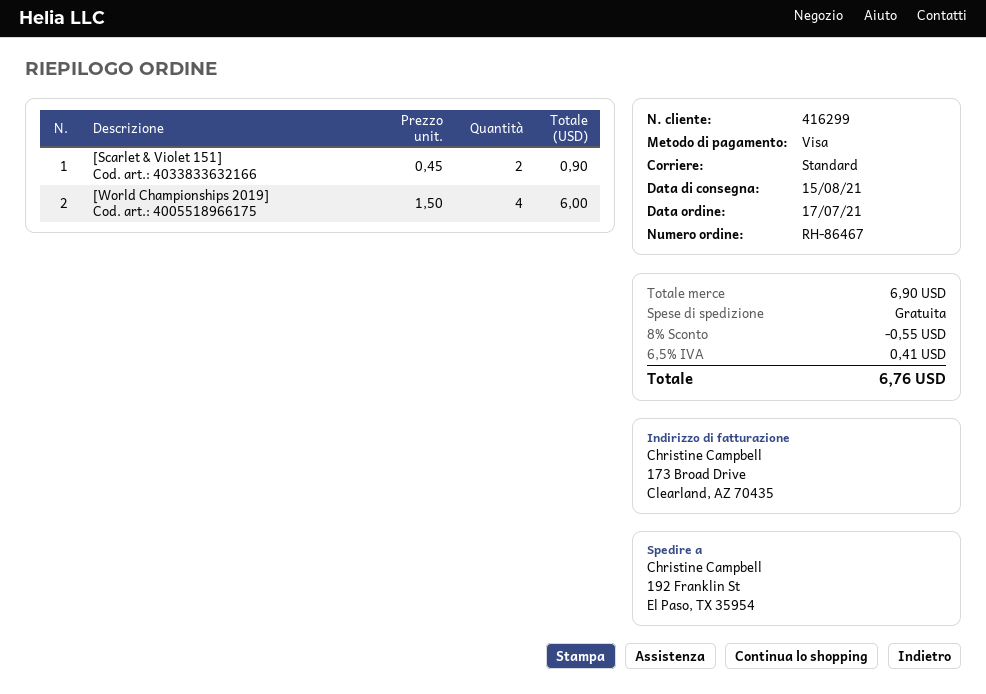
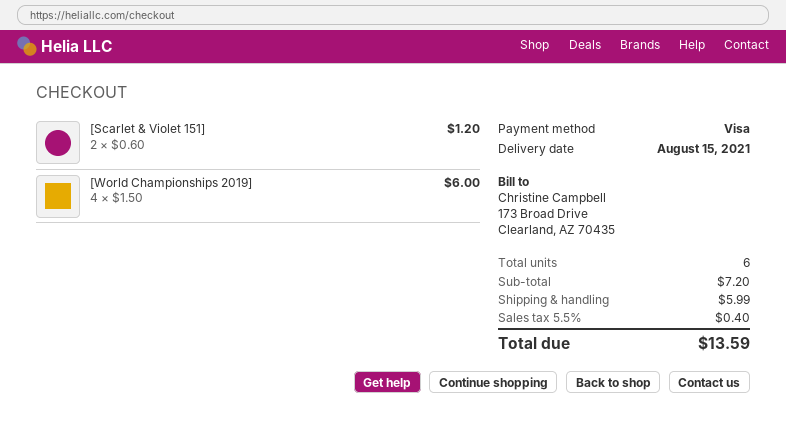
[Scarlet & Violet 151]: 2 x 0.45 = 0.90 -> 2 x 0.60 = 1.20
subtotal: 6.90 -> 7.20
discount: 8% = 0.55 -> none
shipping: 0.00 -> 5.99
tax: 6.5% = 0.41 -> 5.5% = 0.40
total: 6.76 -> 13.59

